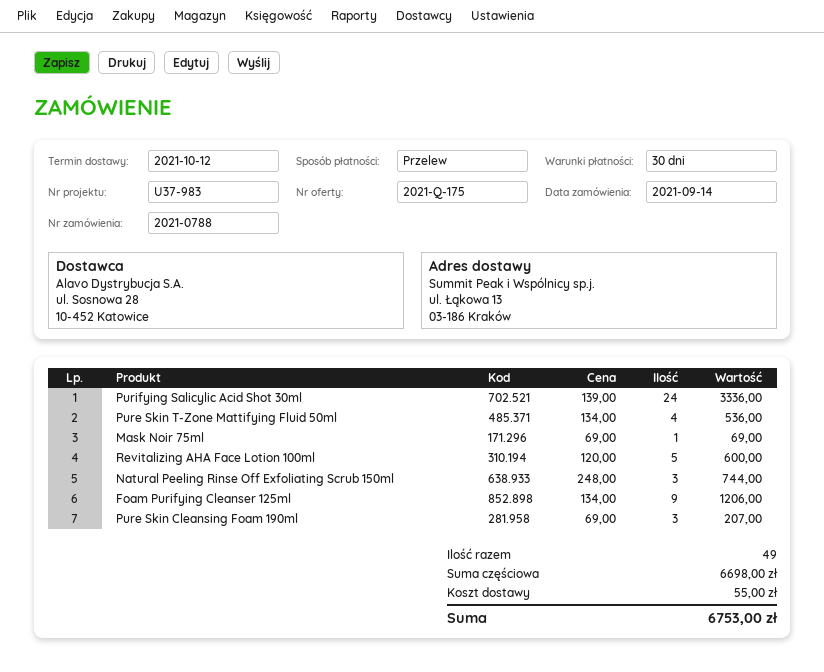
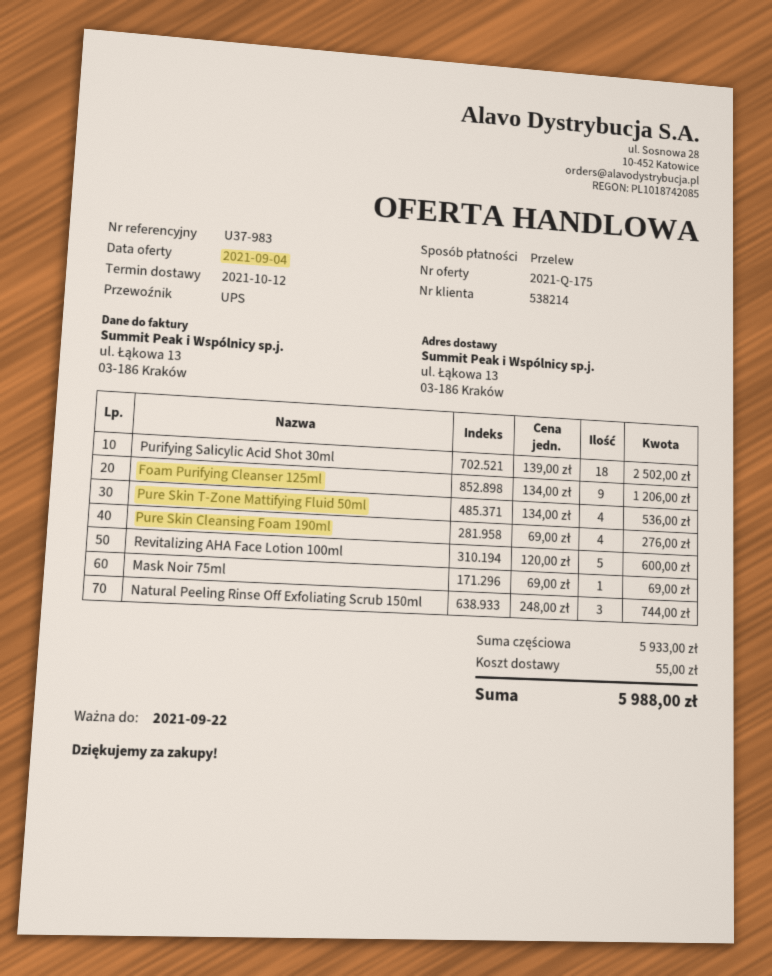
Purifying Salicylic Acid Shot 30ml: 24 x 139.00 = 3336.00 -> 18 x 139.00 = 2502.00
Pure Skin Cleansing Foam 190ml: 3 x 69.00 = 207.00 -> 4 x 69.00 = 276.00
subtotal: 6698.00 -> 5933.00
total: 6753.00 -> 5988.00

